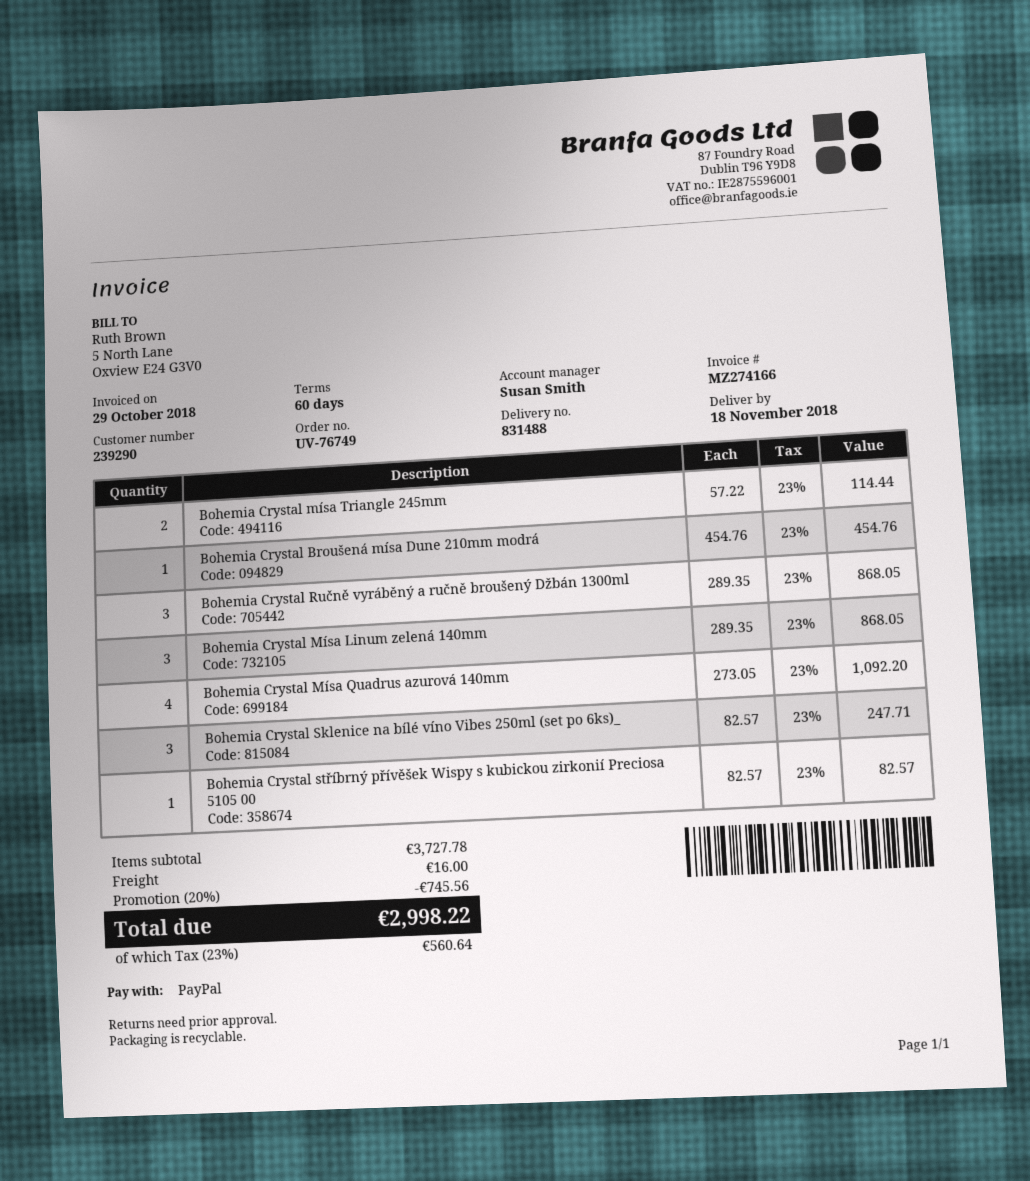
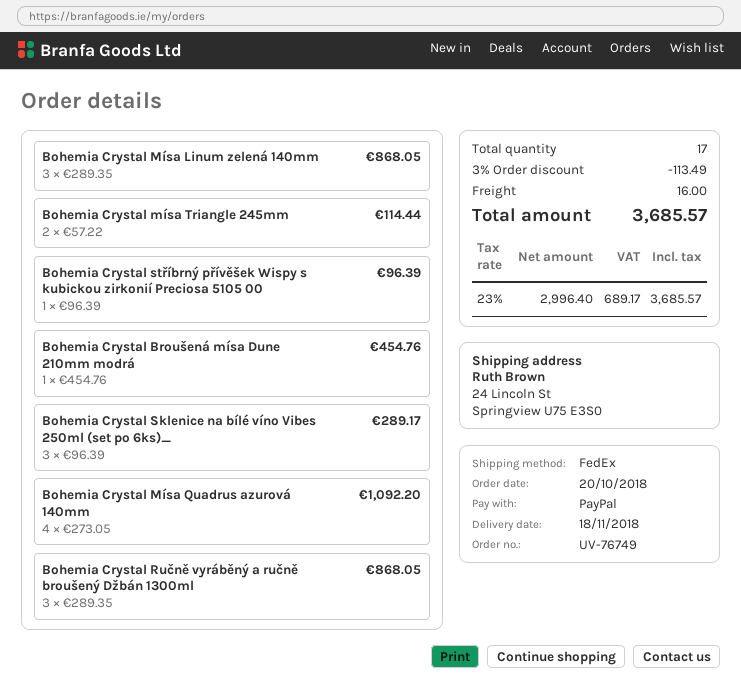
Bohemia Crystal Sklenice na bílé víno Vibes 250ml (set po 6ks)_: 3 x 82.57 = 247.71 -> 3 x 96.39 = 289.17
Bohemia Crystal stříbrný přívěšek Wispy s kubickou zirkonií Preciosa 5105 00: 1 x 82.57 = 82.57 -> 1 x 96.39 = 96.39
discount: 20% = 745.56 -> 3% = 113.49
tax: 23% = 560.64 -> 23% = 689.17
total: 2998.22 -> 3685.57

